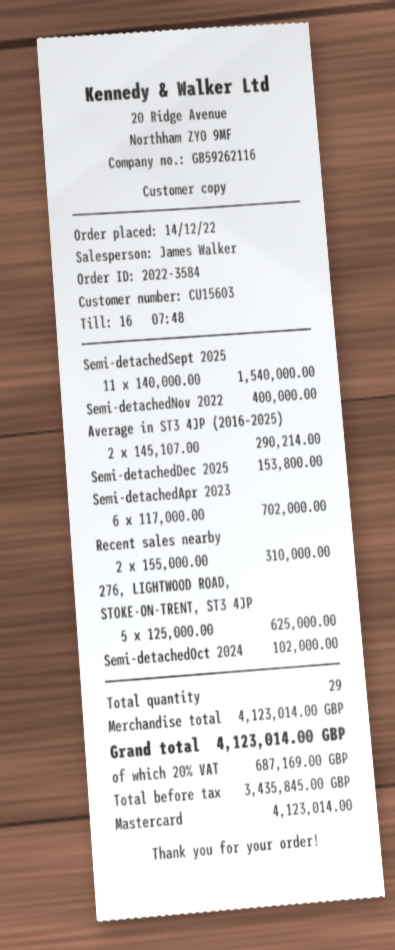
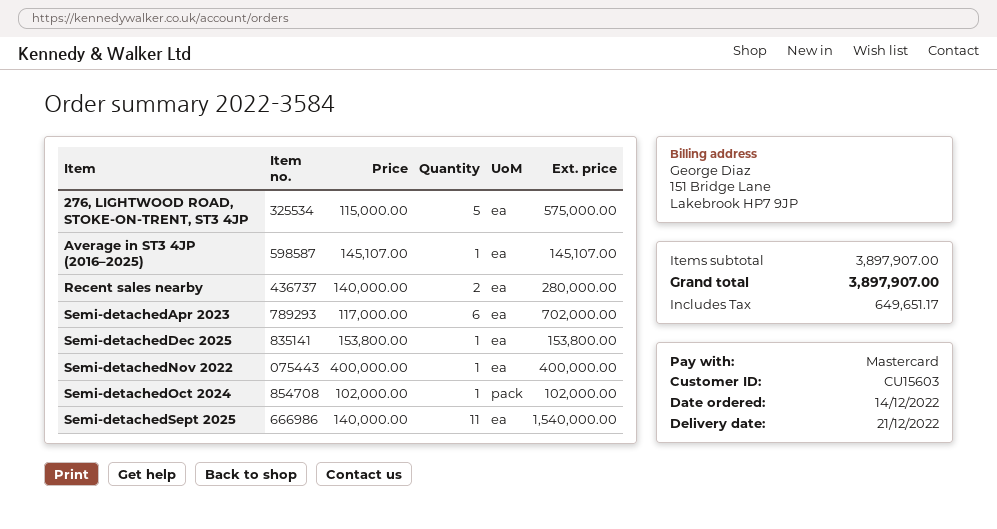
Average in ST3 4JP (2016–2025): 2 x 145107.00 = 290214.00 -> 1 x 145107.00 = 145107.00
Recent sales nearby: 2 x 155000.00 = 310000.00 -> 2 x 140000.00 = 280000.00
276, LIGHTWOOD ROAD, STOKE-ON-TRENT, ST3 4JP: 5 x 125000.00 = 625000.00 -> 5 x 115000.00 = 575000.00
subtotal: 4123014.00 -> 3897907.00
tax: 687169.00 -> 649651.17
total: 4123014.00 -> 3897907.00

